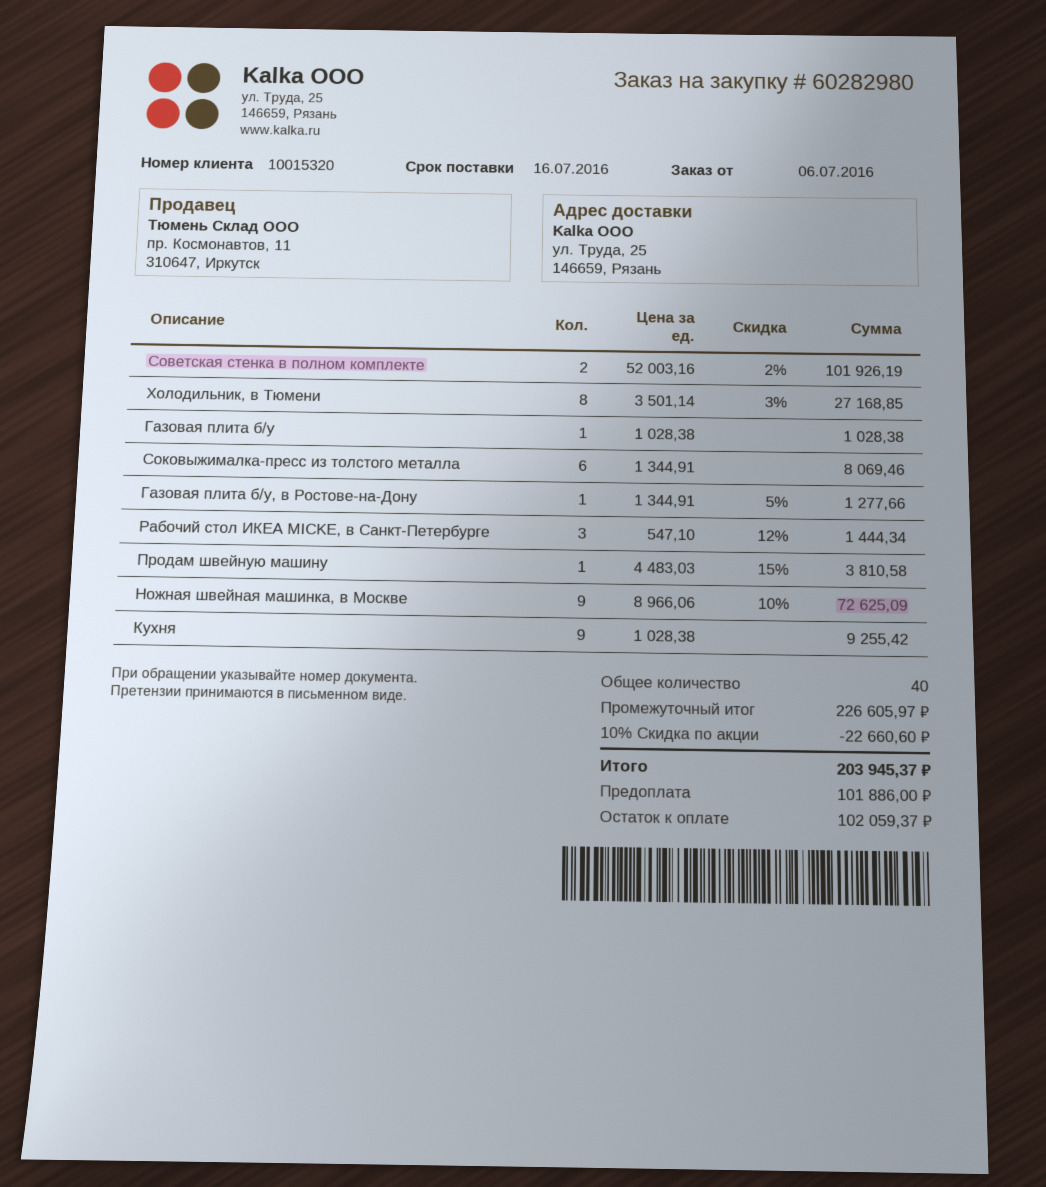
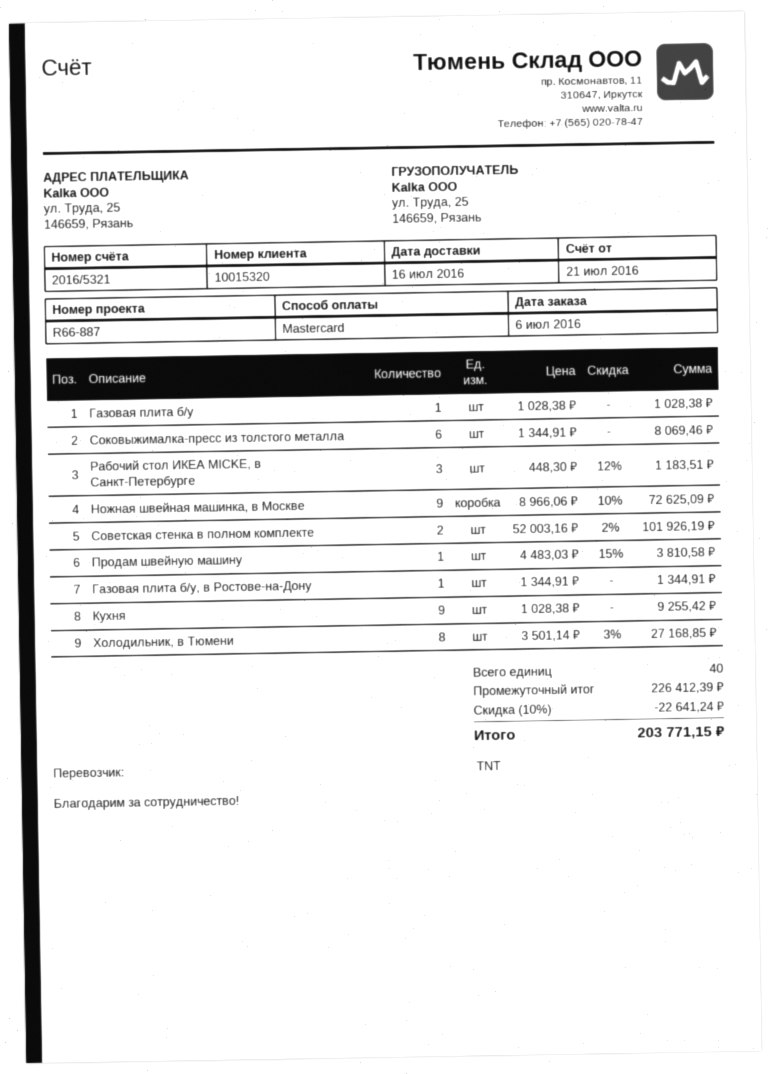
Газовая плита б/у, в Ростове-на-Дону: 1 x 1344.91 - 5% = 1277.66 -> 1 x 1344.91 = 1344.91
Рабочий стол ИКЕА MICKE, в Санкт-Петербурге: 3 x 547.10 - 12% = 1444.34 -> 3 x 448.30 - 12% = 1183.51
subtotal: 226605.97 -> 226412.39
discount: 10% = 22660.60 -> 10% = 22641.24
total: 203945.37 -> 203771.15

